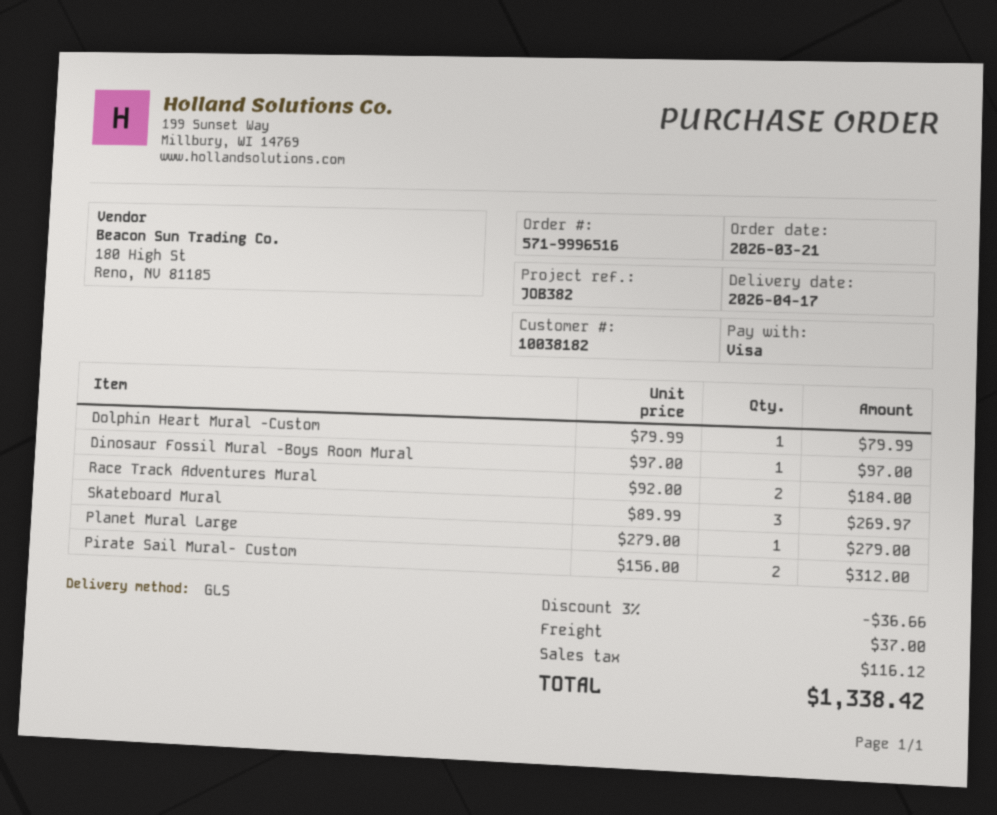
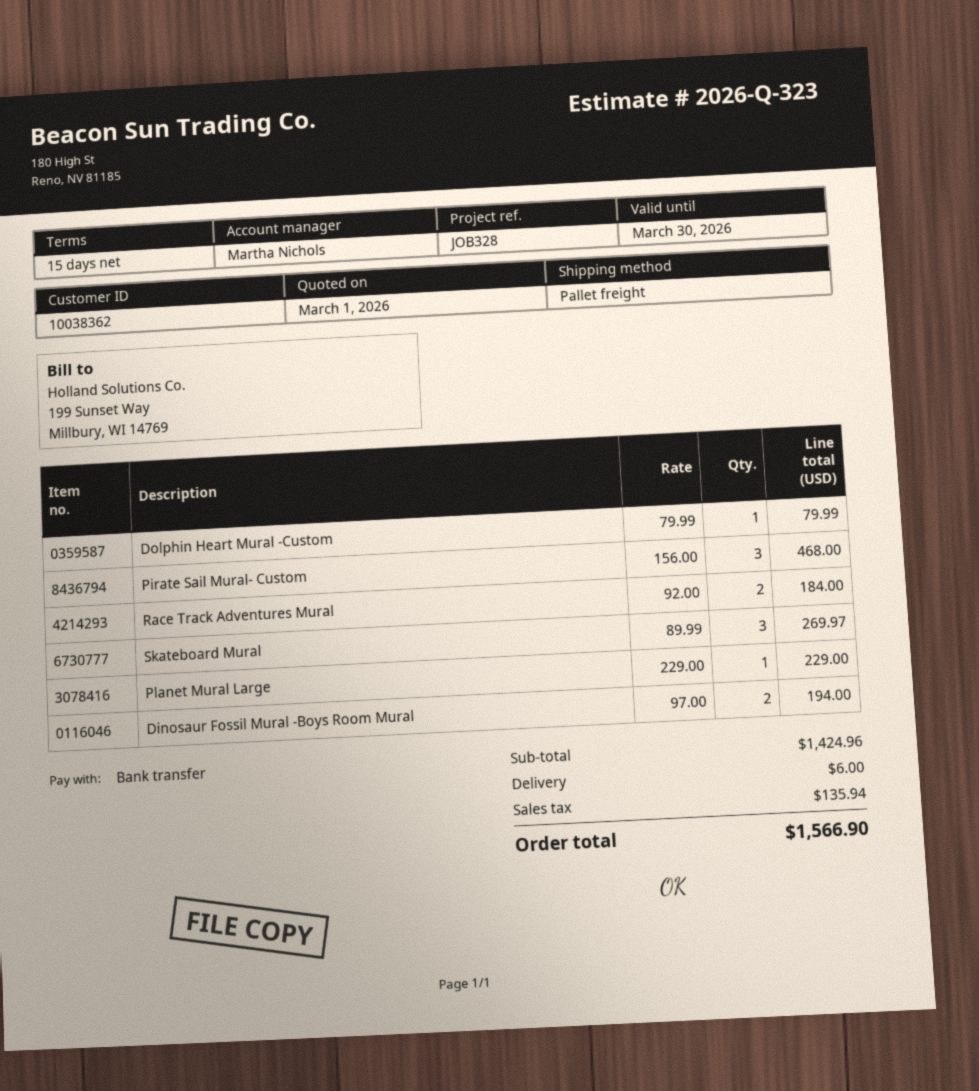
customer number: 10038182 -> 10038362
reference: JOB382 -> JOB328
payment method: Visa -> bank transfer
shipping method: GLS -> pallet freight
Dinosaur Fossil Mural -Boys Room Mural: 1 x 97.00 = 97.00 -> 2 x 97.00 = 194.00
Planet Mural Large: 1 x 279.00 = 279.00 -> 1 x 229.00 = 229.00
Pirate Sail Mural- Custom: 2 x 156.00 = 312.00 -> 3 x 156.00 = 468.00
discount: 3% = 36.66 -> none
shipping: 37.00 -> 6.00
tax: 116.12 -> 135.94
total: 1338.42 -> 1566.90

